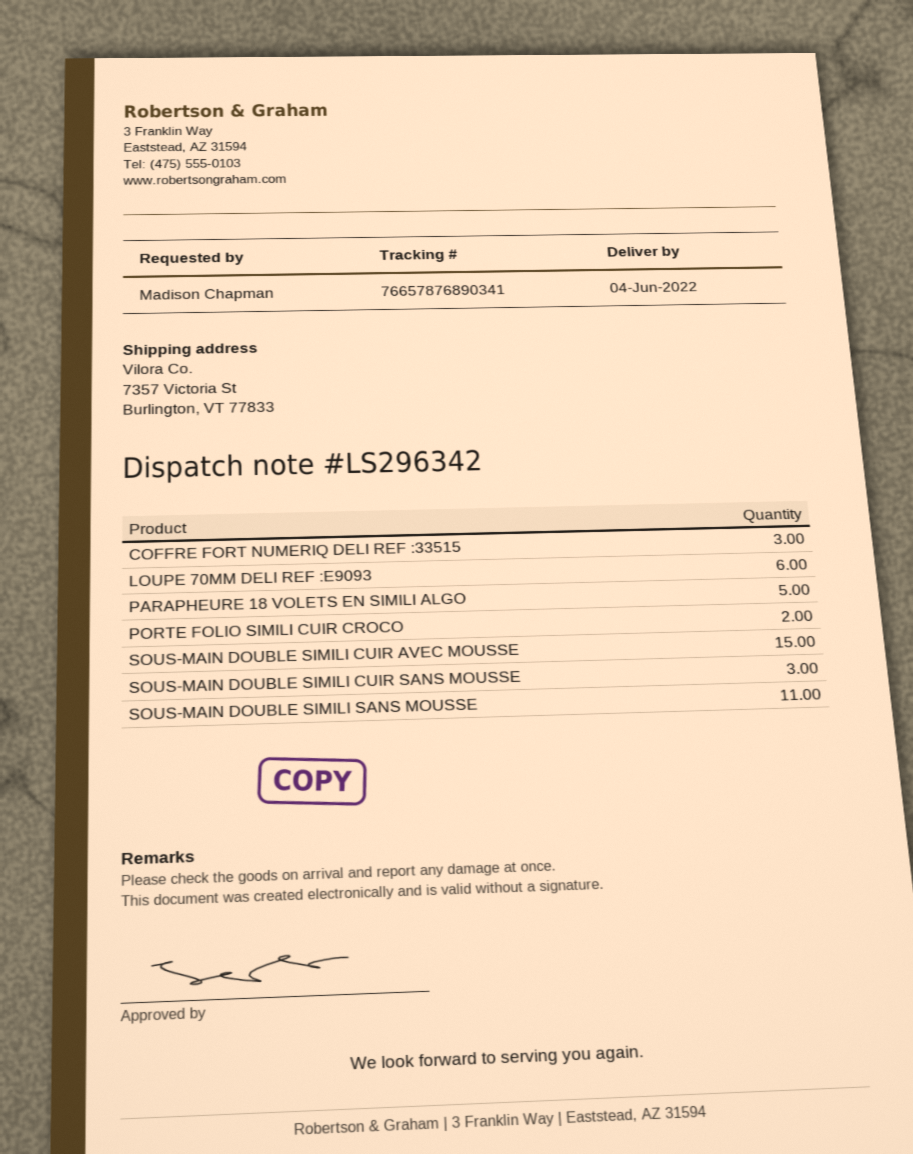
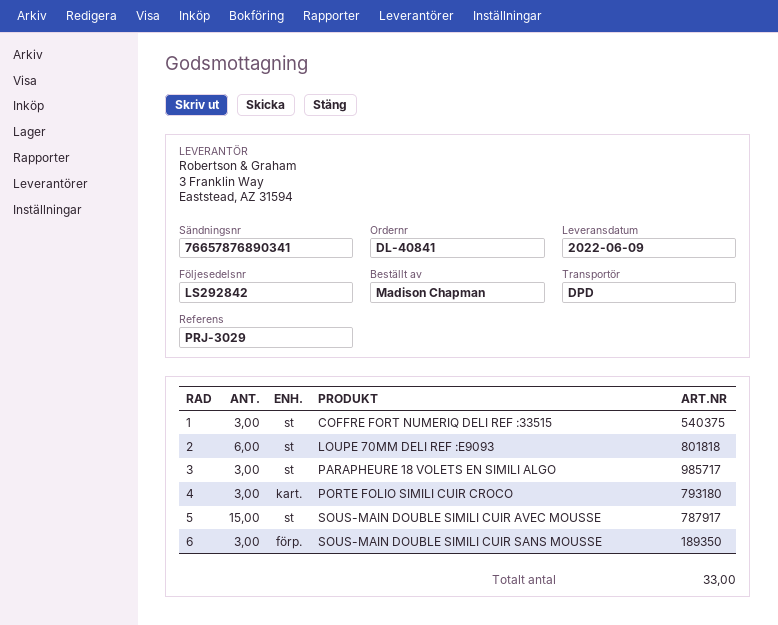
delivery note number: LS296342 -> LS292842
delivery date: 2022-06-04 -> 2022-06-09
PARAPHEURE 18 VOLETS EN SIMILI ALGO: 5 -> 3
PORTE FOLIO SIMILI CUIR CROCO: 2 -> 3
SOUS-MAIN DOUBLE SIMILI SANS MOUSSE: 11 -> none

